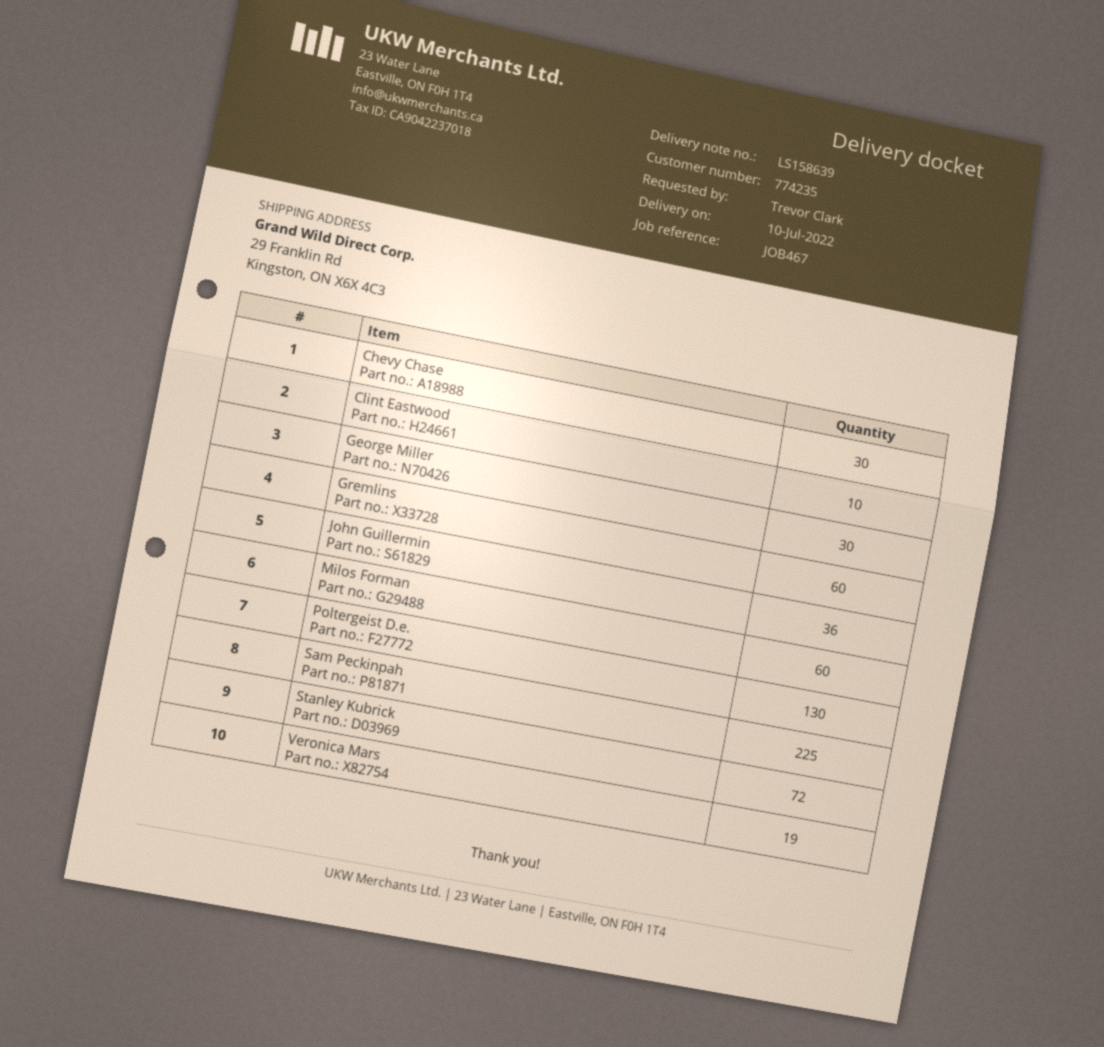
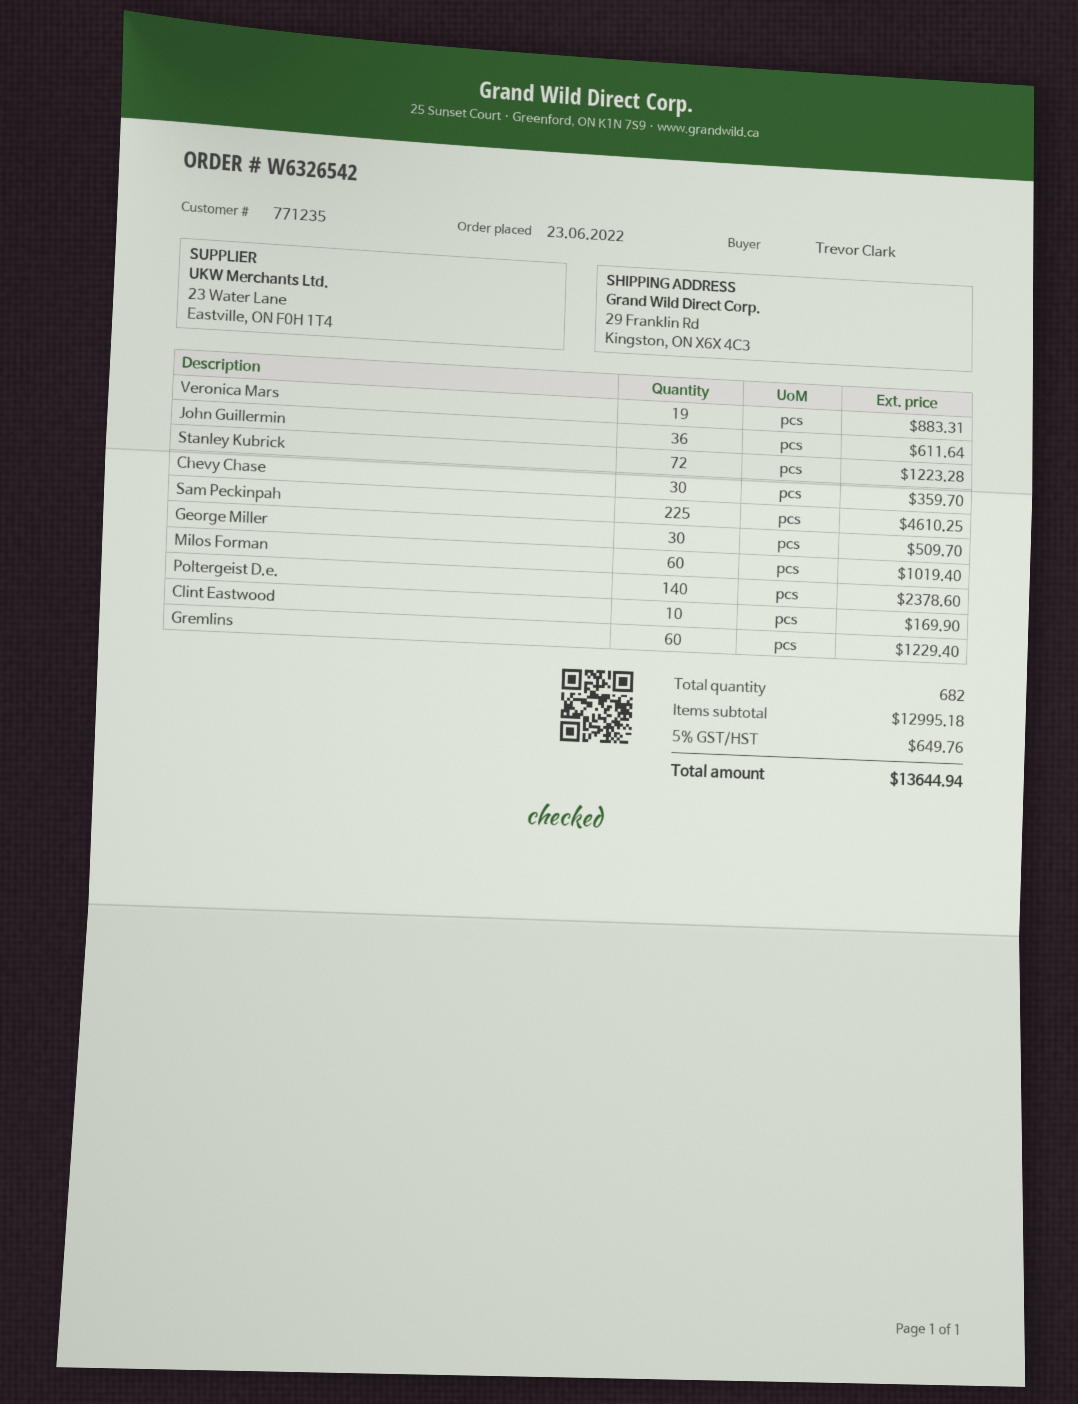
customer number: 774235 -> 771235
Poltergeist D.e.: 130 -> 140

